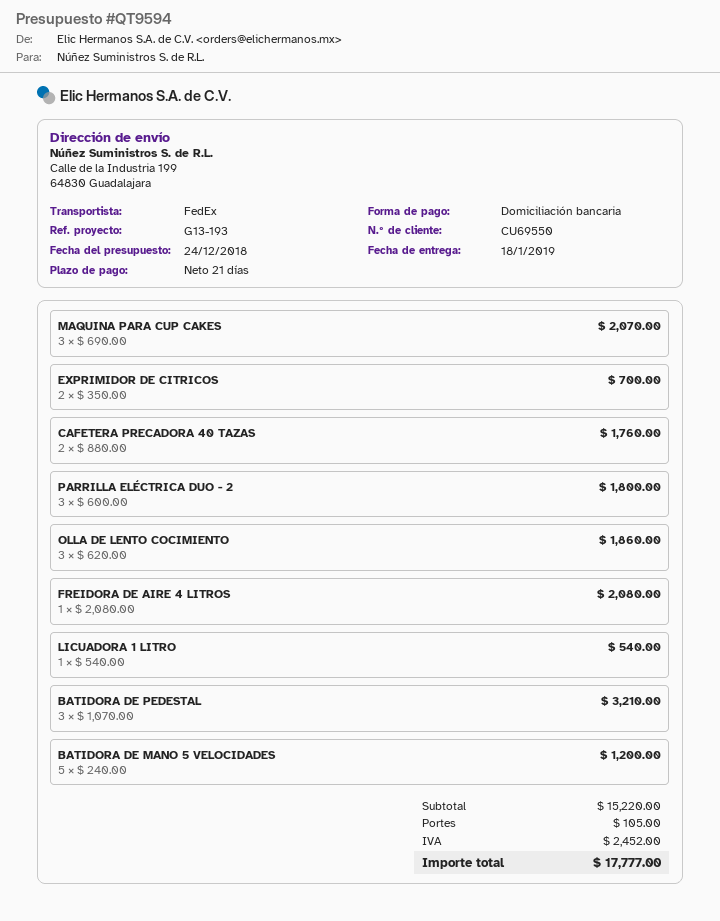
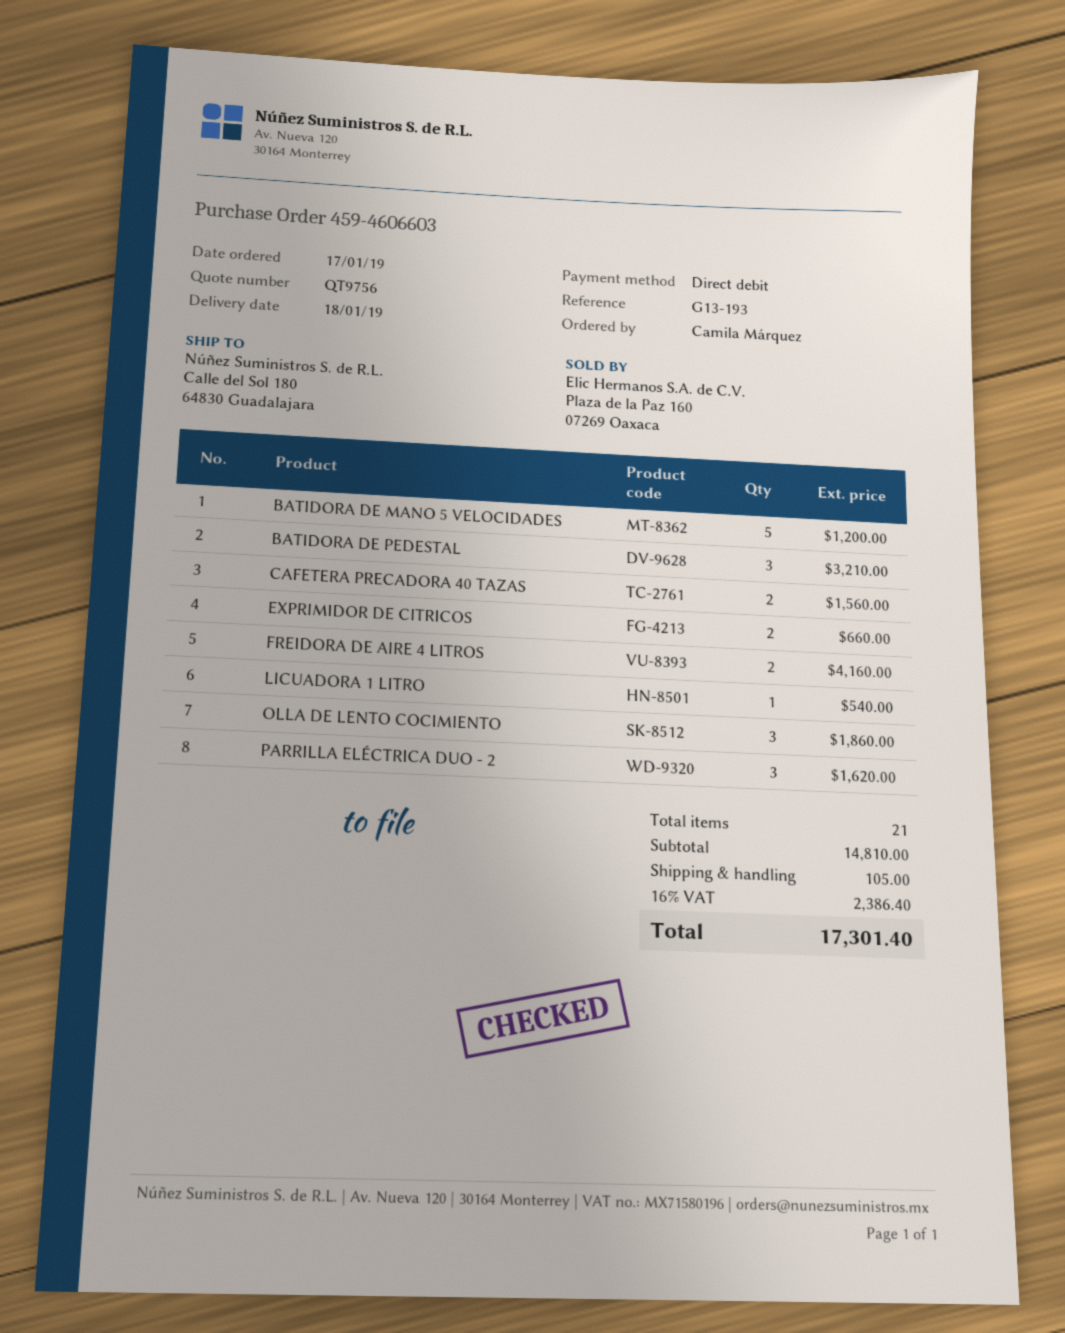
quote number: QT9594 -> QT9756
ship to: Calle de la Industria 199, 64830 Guadalajara -> Calle del Sol 180, 64830 Guadalajara
MAQUINA PARA CUP CAKES: 3 for 2070.00 -> none
EXPRIMIDOR DE CITRICOS: 2 for 700.00 -> 2 for 660.00
CAFETERA PRECADORA 40 TAZAS: 2 for 1760.00 -> 2 for 1560.00
PARRILLA ELÉCTRICA DUO - 2: 3 for 1800.00 -> 3 for 1620.00
FREIDORA DE AIRE 4 LITROS: 1 for 2080.00 -> 2 for 4160.00
subtotal: 15220.00 -> 14810.00
tax: 2452.00 -> 2386.40
total: 17777.00 -> 17301.40

